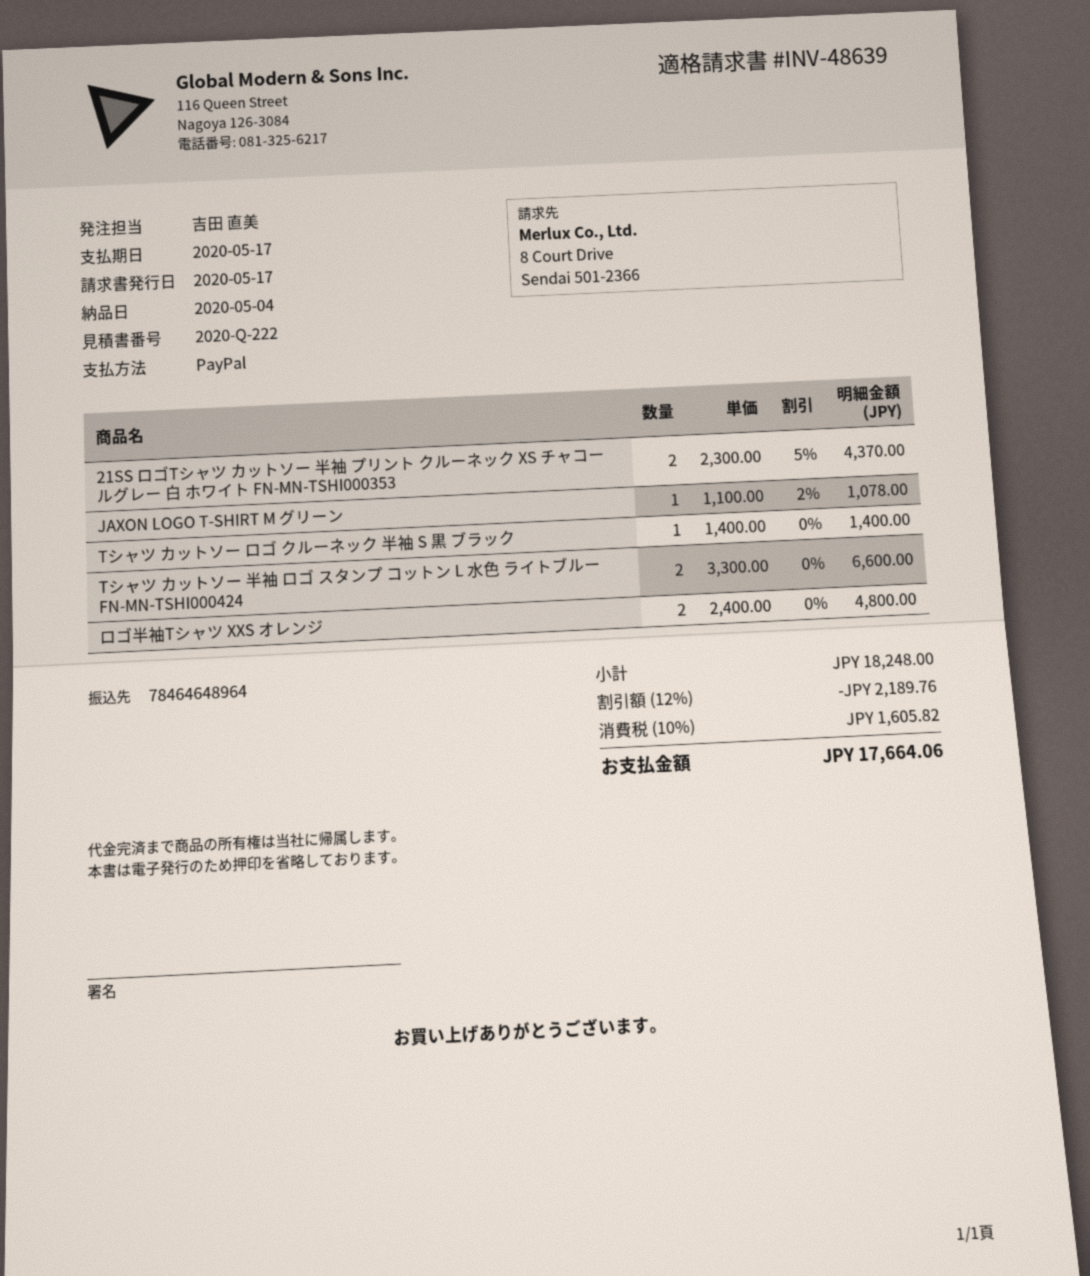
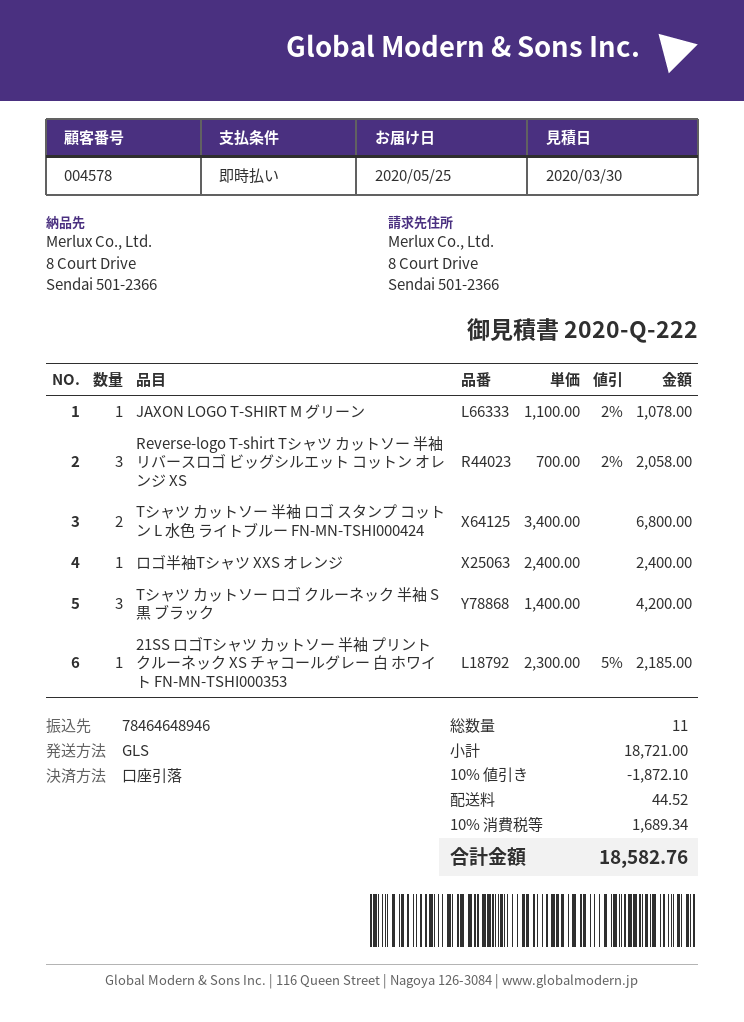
delivery date: 2020-05-04 -> 2020-05-25
payment method: PayPal -> direct debit
bank account: 78464648964 -> 78464648946
21SS ロゴTシャツ カットソー 半袖 プリント クルーネック XS チャコールグレー 白 ホワイト FN-MN-TSHI000353: 2 x 2300.00 - 5% = 4370.00 -> 1 x 2300.00 - 5% = 2185.00
Tシャツ カットソー ロゴ クルーネック 半袖 S 黒 ブラック: 1 x 1400.00 = 1400.00 -> 3 x 1400.00 = 4200.00
Tシャツ カットソー 半袖 ロゴ スタンプ コットン L 水色 ライトブルー FN-MN-TSHI000424: 2 x 3300.00 = 6600.00 -> 2 x 3400.00 = 6800.00
ロゴ半袖Tシャツ XXS オレンジ: 2 x 2400.00 = 4800.00 -> 1 x 2400.00 = 2400.00
Reverse-logo T-shirt Tシャツ カットソー 半袖 リバースロゴ ビッグシルエット コットン オレンジ XS: none -> 3 x 700.00 - 2% = 2058.00
subtotal: 18248.00 -> 18721.00
discount: 12% = 2189.76 -> 10% = 1872.10
shipping: none -> 44.52
tax: 10% = 1605.82 -> 10% = 1689.34
total: 17664.06 -> 18582.76

